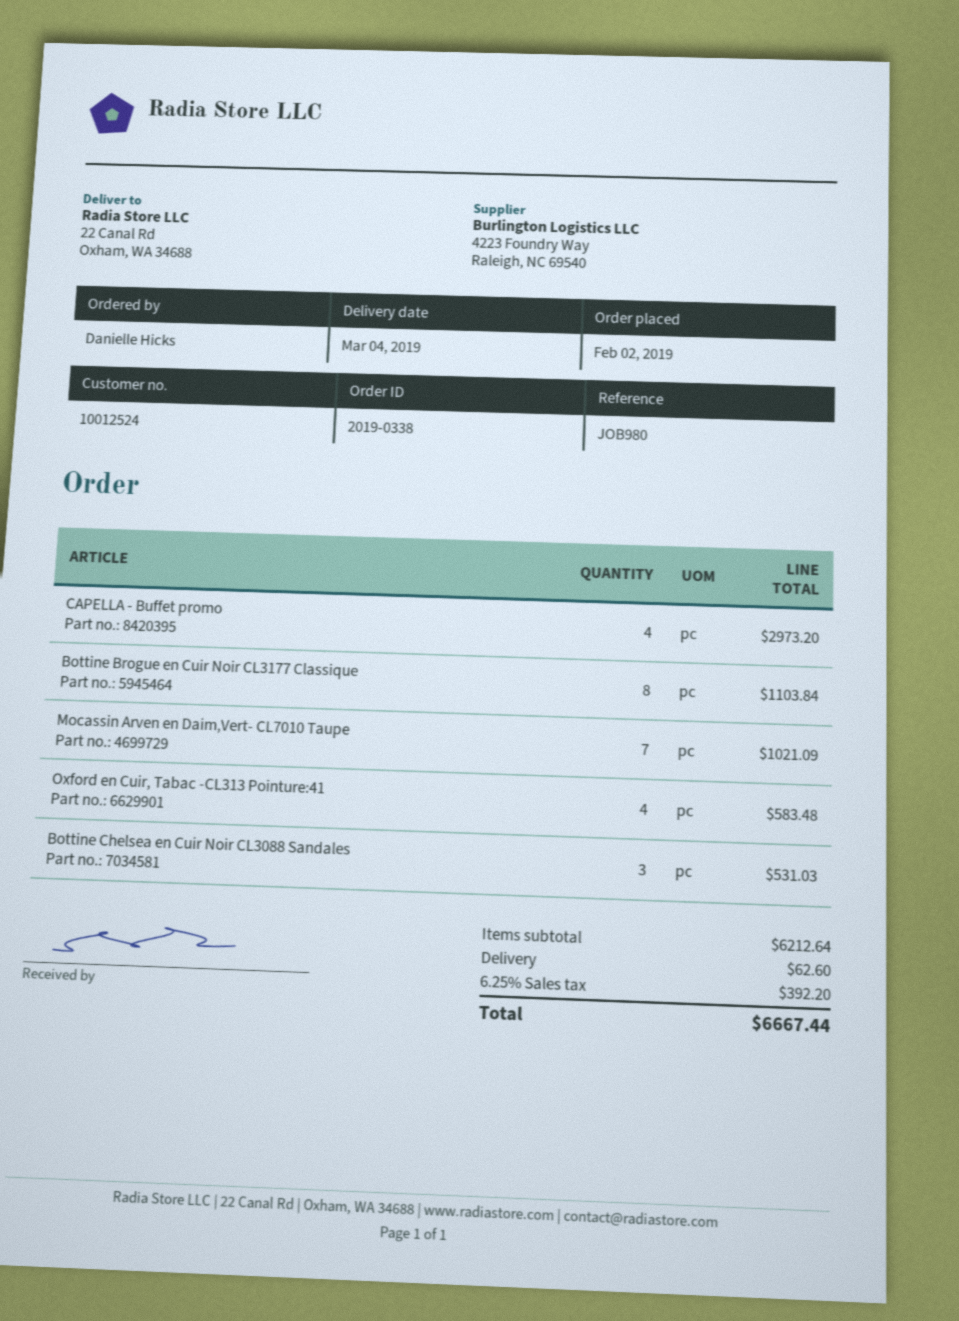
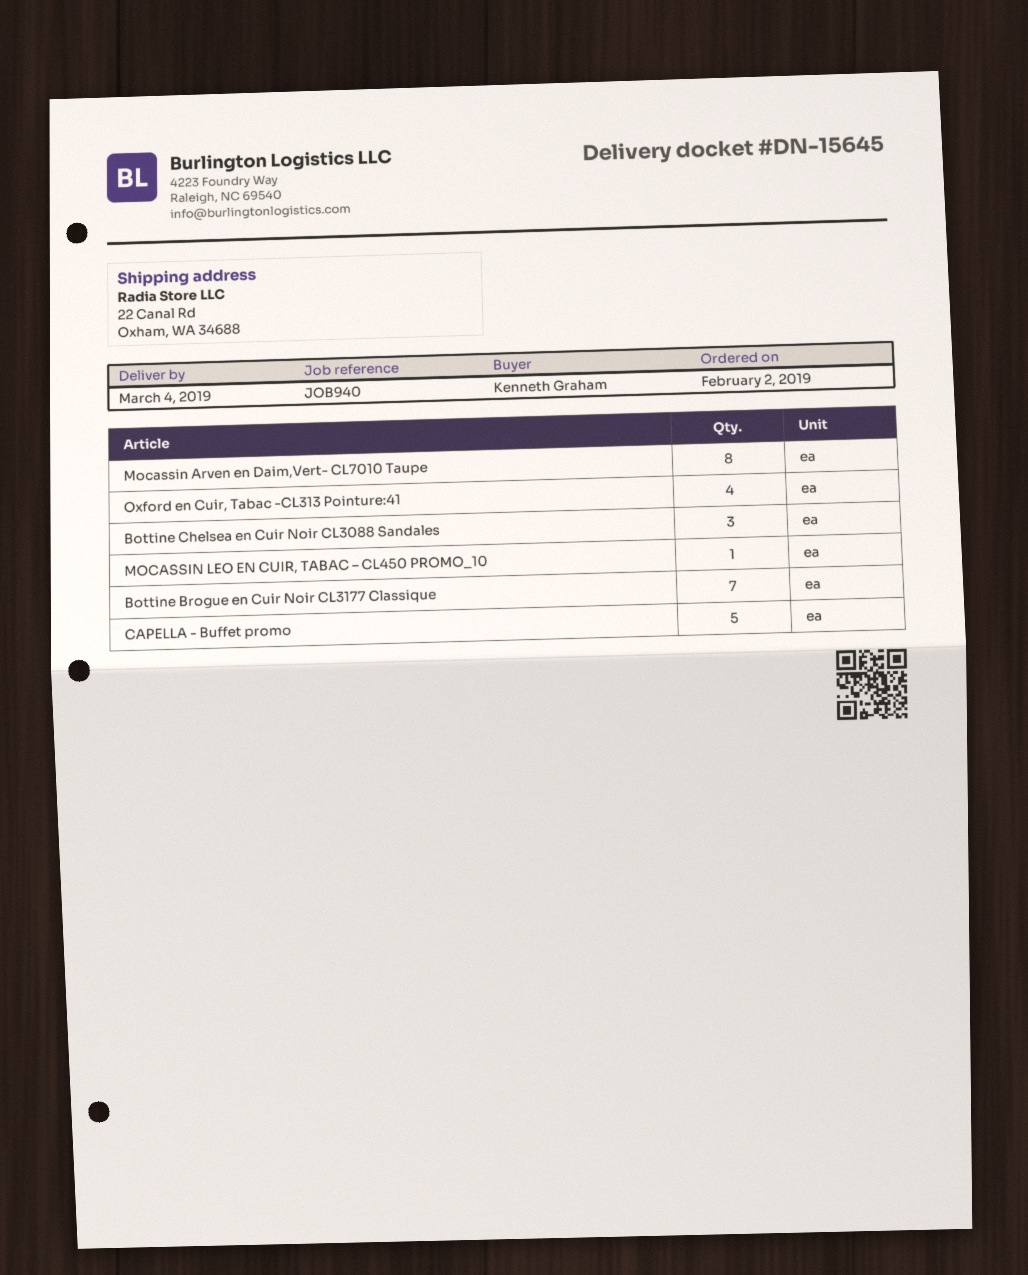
reference: JOB980 -> JOB940
ordered by: Danielle Hicks -> Kenneth Graham
CAPELLA - Buffet promo: 4 -> 5
Bottine Brogue en Cuir Noir CL3177 Classique: 8 -> 7
Mocassin Arven en Daim,Vert- CL7010 Taupe: 7 -> 8
MOCASSIN LEO EN CUIR, TABAC – CL450 PROMO_10: none -> 1

